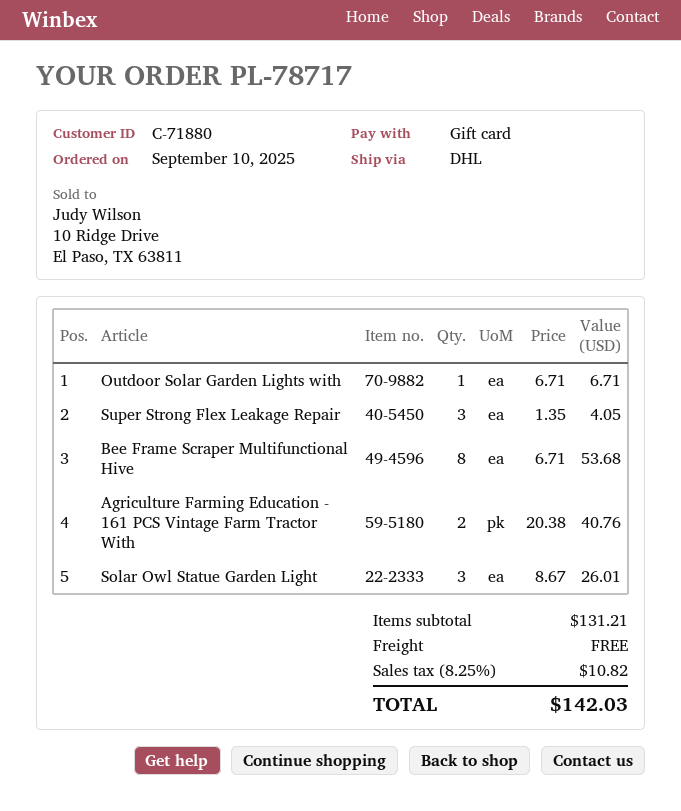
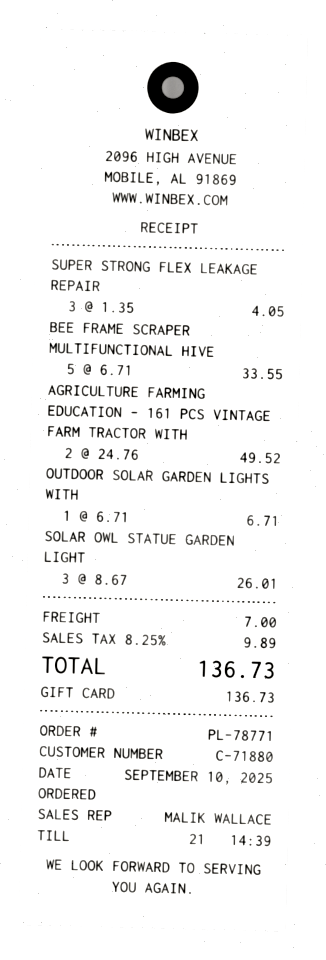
order number: PL-78717 -> PL-78771
Bee Frame Scraper Multifunctional Hive: 8 x 6.71 = 53.68 -> 5 x 6.71 = 33.55
Agriculture Farming Education - 161 PCS Vintage Farm Tractor With: 2 x 20.38 = 40.76 -> 2 x 24.76 = 49.52
shipping: 0.00 -> 7.00
tax: 8.25% = 10.82 -> 8.25% = 9.89
total: 142.03 -> 136.73

